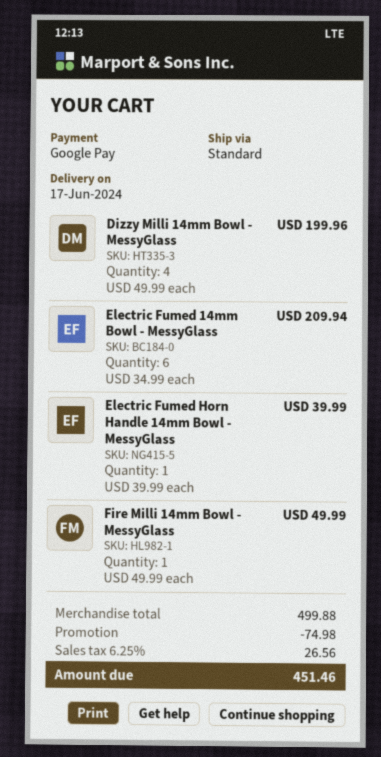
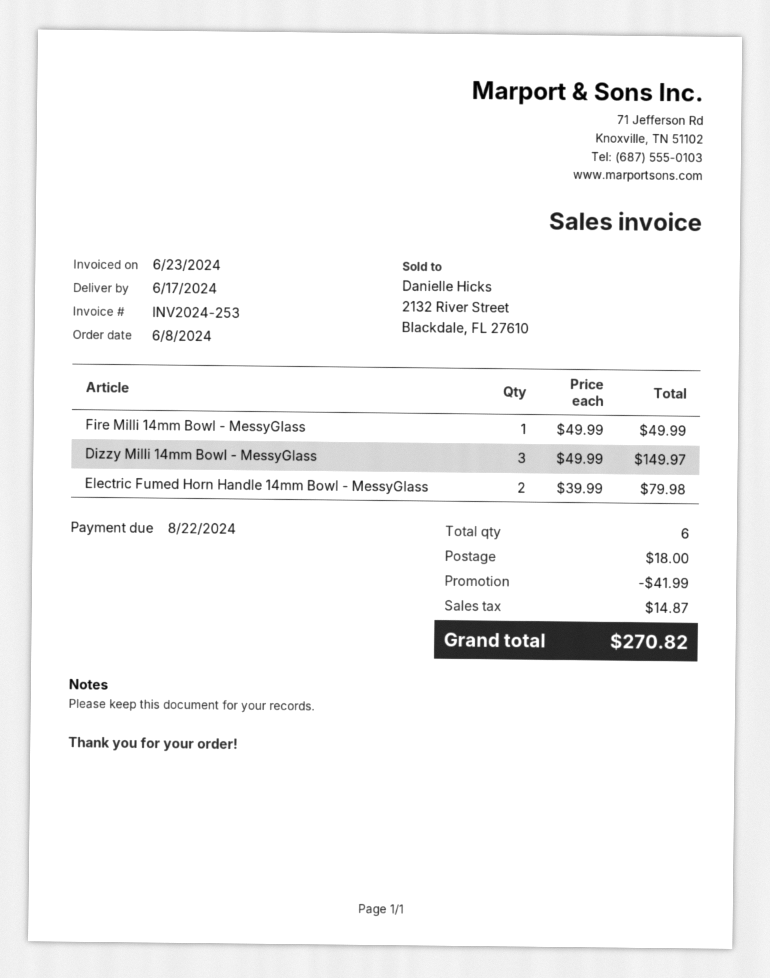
Dizzy Milli 14mm Bowl - MessyGlass: 4 x 49.99 = 199.96 -> 3 x 49.99 = 149.97
Electric Fumed 14mm Bowl - MessyGlass: 6 x 34.99 = 209.94 -> none
Electric Fumed Horn Handle 14mm Bowl - MessyGlass: 1 x 39.99 = 39.99 -> 2 x 39.99 = 79.98
discount: 74.98 -> 41.99
shipping: none -> 18.00
tax: 26.56 -> 14.87
total: 451.46 -> 270.82

